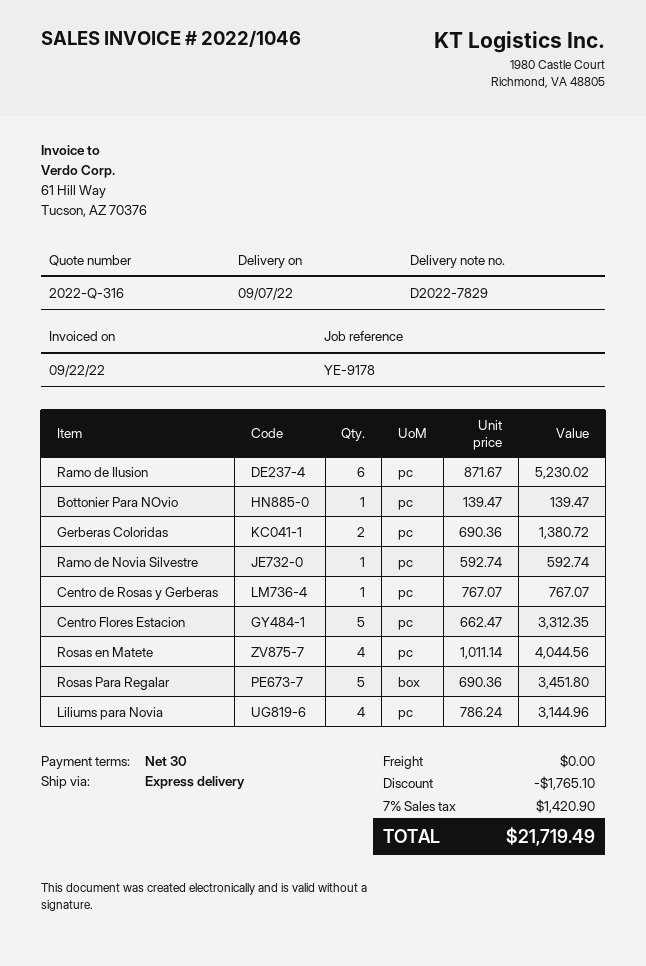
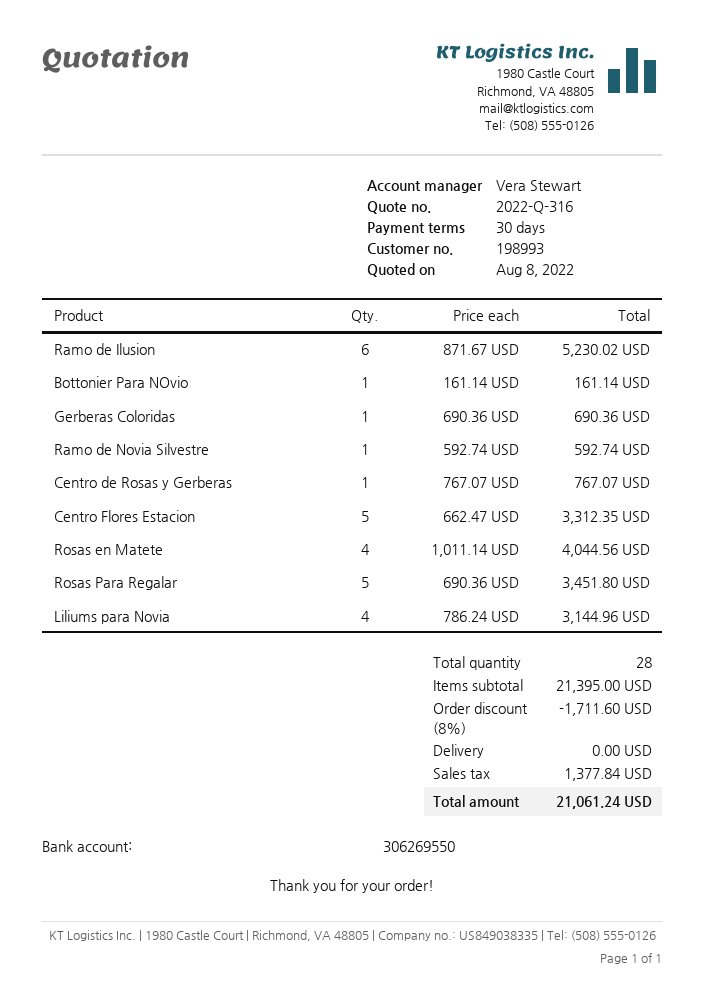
Bottonier Para NOvio: 1 x 139.47 = 139.47 -> 1 x 161.14 = 161.14
Gerberas Coloridas: 2 x 690.36 = 1380.72 -> 1 x 690.36 = 690.36
discount: 1765.10 -> 1711.60
tax: 1420.90 -> 1377.84
total: 21719.49 -> 21061.24

